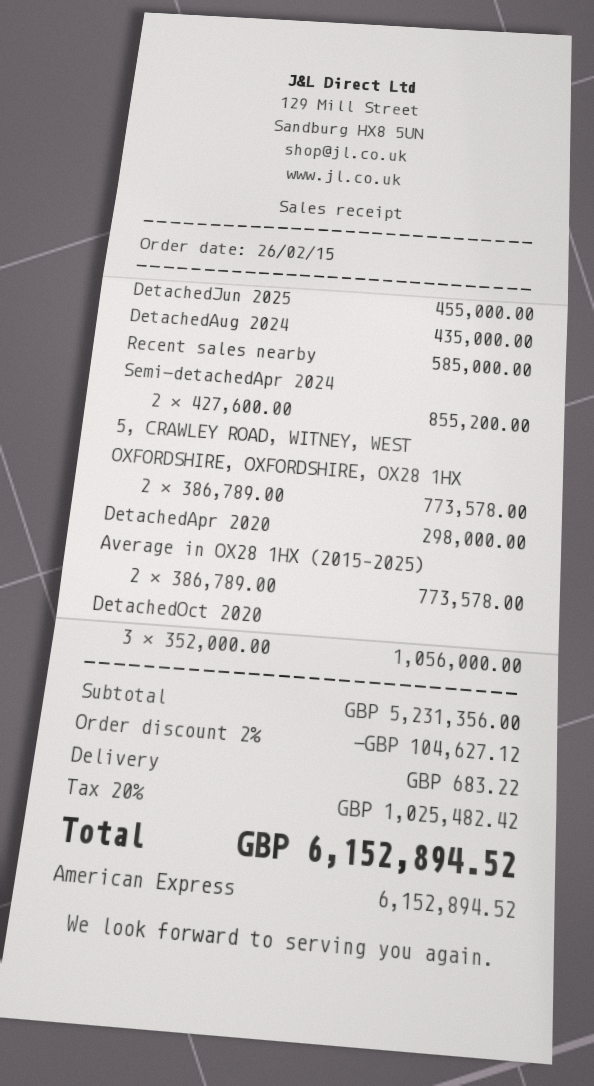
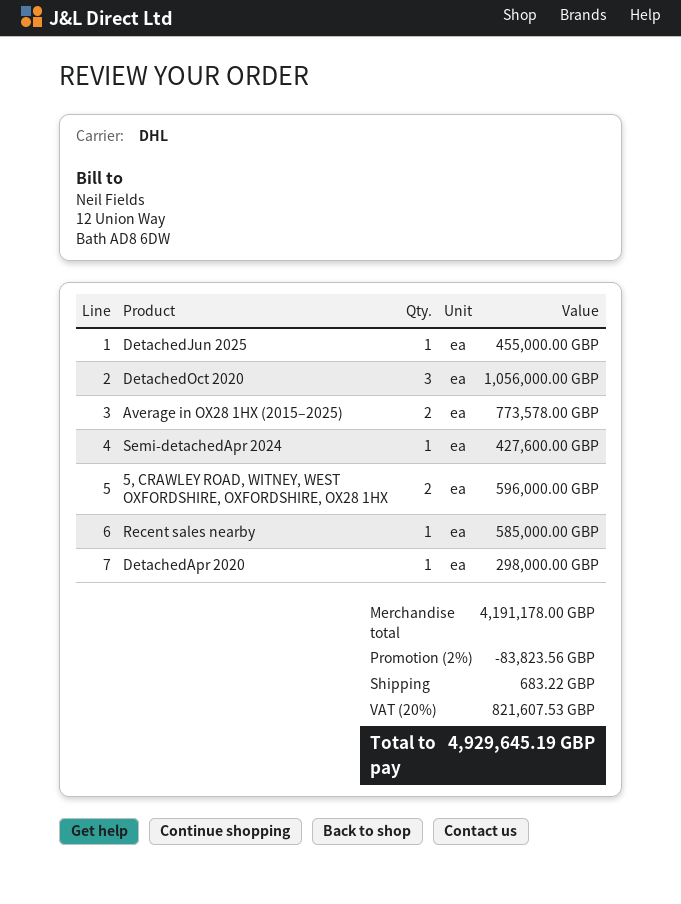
DetachedAug 2024: 1 for 435000.00 -> none
Semi-detachedApr 2024: 2 for 855200.00 -> 1 for 427600.00
5, CRAWLEY ROAD, WITNEY, WEST OXFORDSHIRE, OXFORDSHIRE, OX28 1HX: 2 for 773578.00 -> 2 for 596000.00
subtotal: 5231356.00 -> 4191178.00
discount: 2% = 104627.12 -> 2% = 83823.56
tax: 20% = 1025482.42 -> 20% = 821607.53
total: 6152894.52 -> 4929645.19

